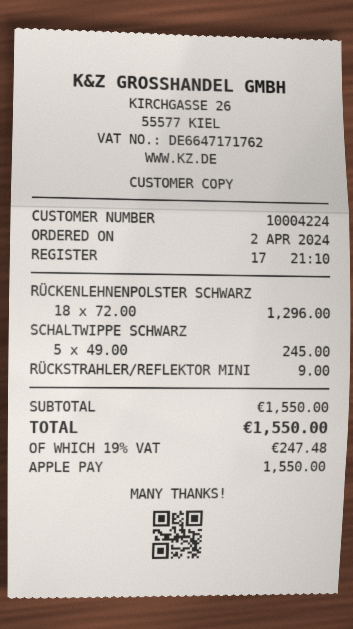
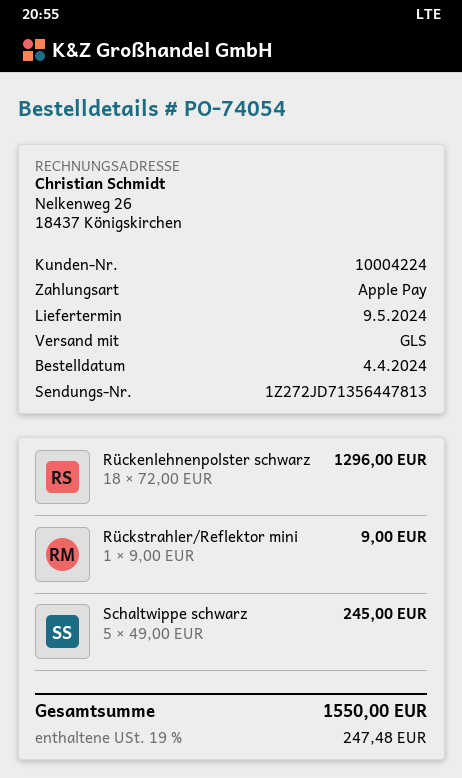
order date: 2024-04-02 -> 2024-04-04

